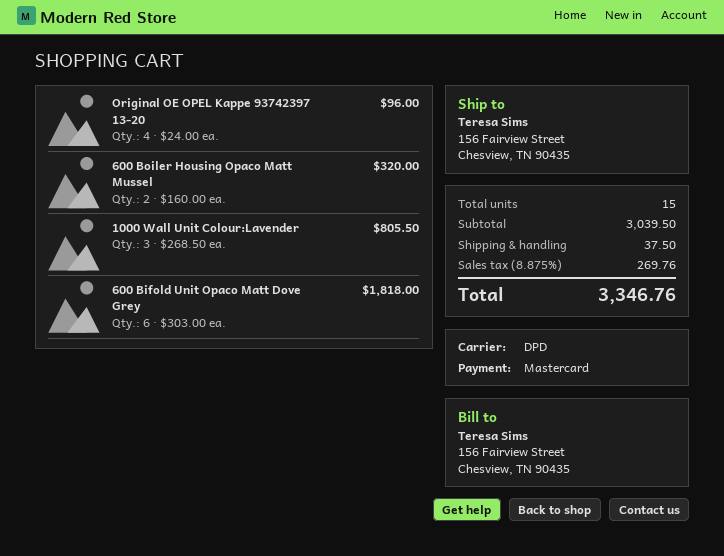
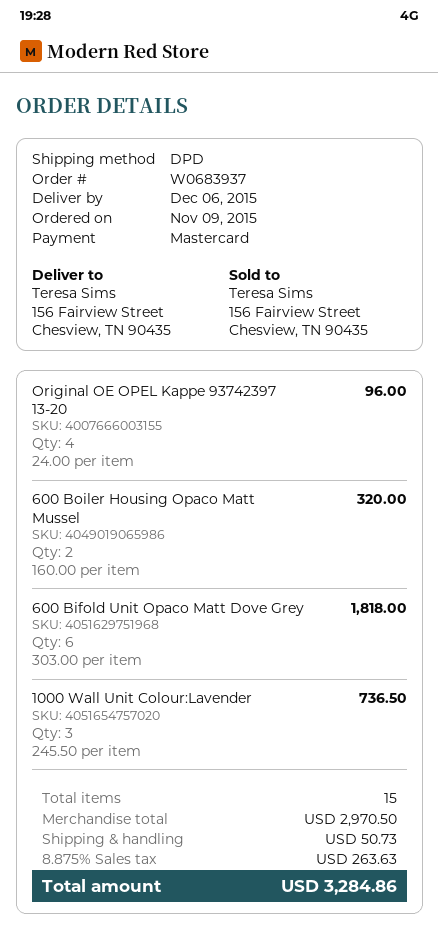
1000 Wall Unit Colour:Lavender: 3 x 268.50 = 805.50 -> 3 x 245.50 = 736.50
subtotal: 3039.50 -> 2970.50
shipping: 37.50 -> 50.73
tax: 8.875% = 269.76 -> 8.875% = 263.63
total: 3346.76 -> 3284.86

